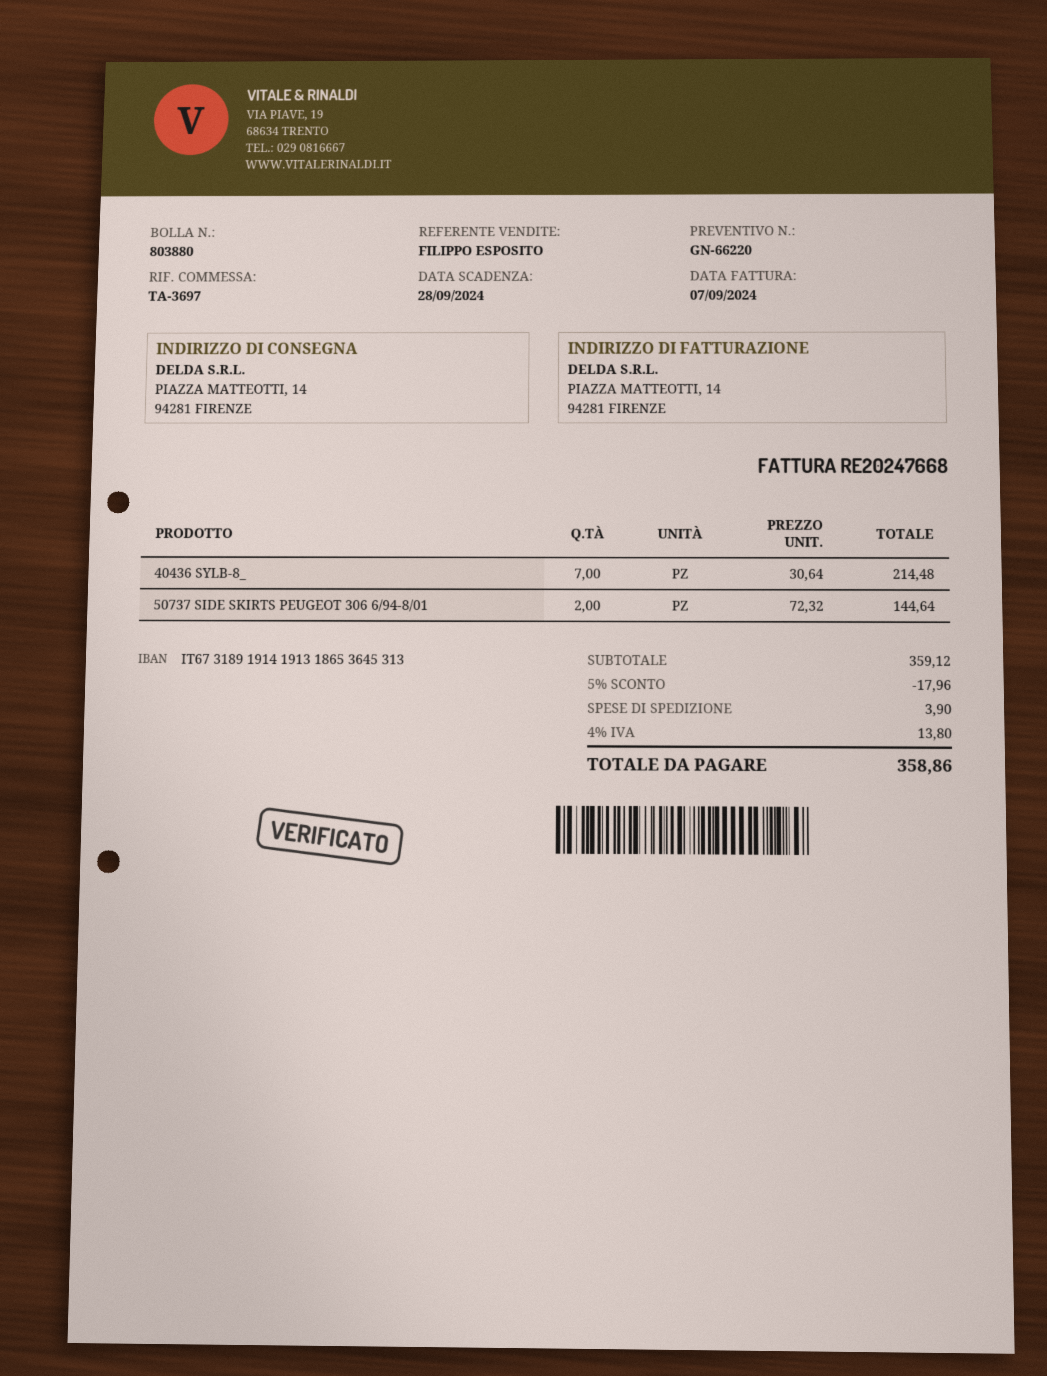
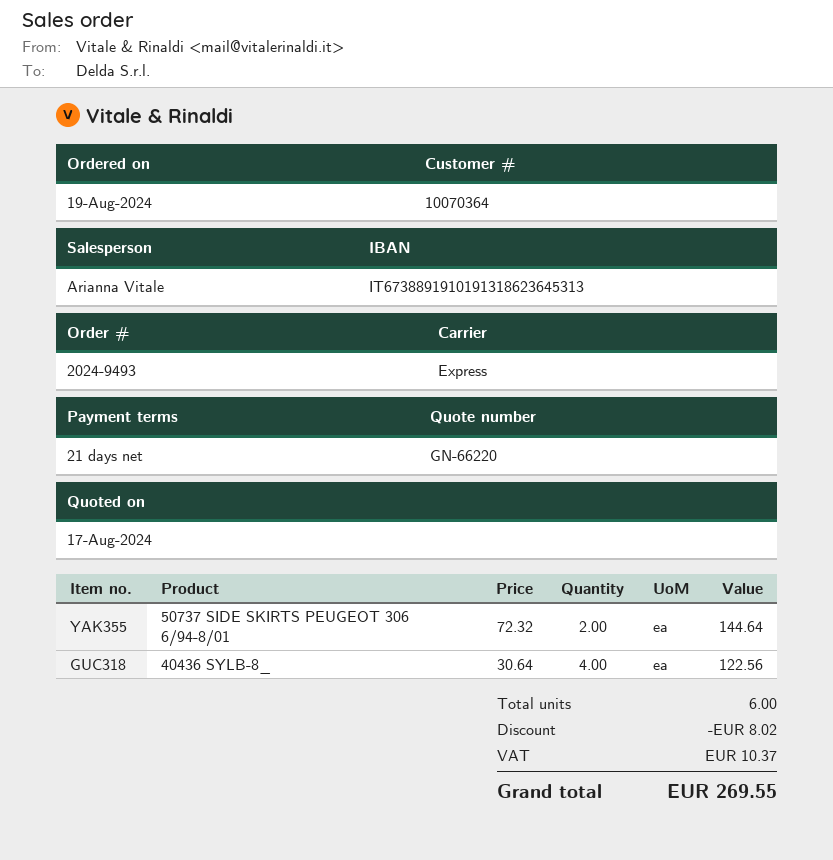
sales rep: FILIPPO ESPOSITO -> Arianna Vitale
bank account: IT6731891914191318653645313 -> IT6738891910191318623645313
40436 SYLB-8_: 7 x 30.64 = 214.48 -> 4 x 30.64 = 122.56
discount: 17.96 -> 8.02
shipping: 3.90 -> none
tax: 13.80 -> 10.37
total: 358.86 -> 269.55

